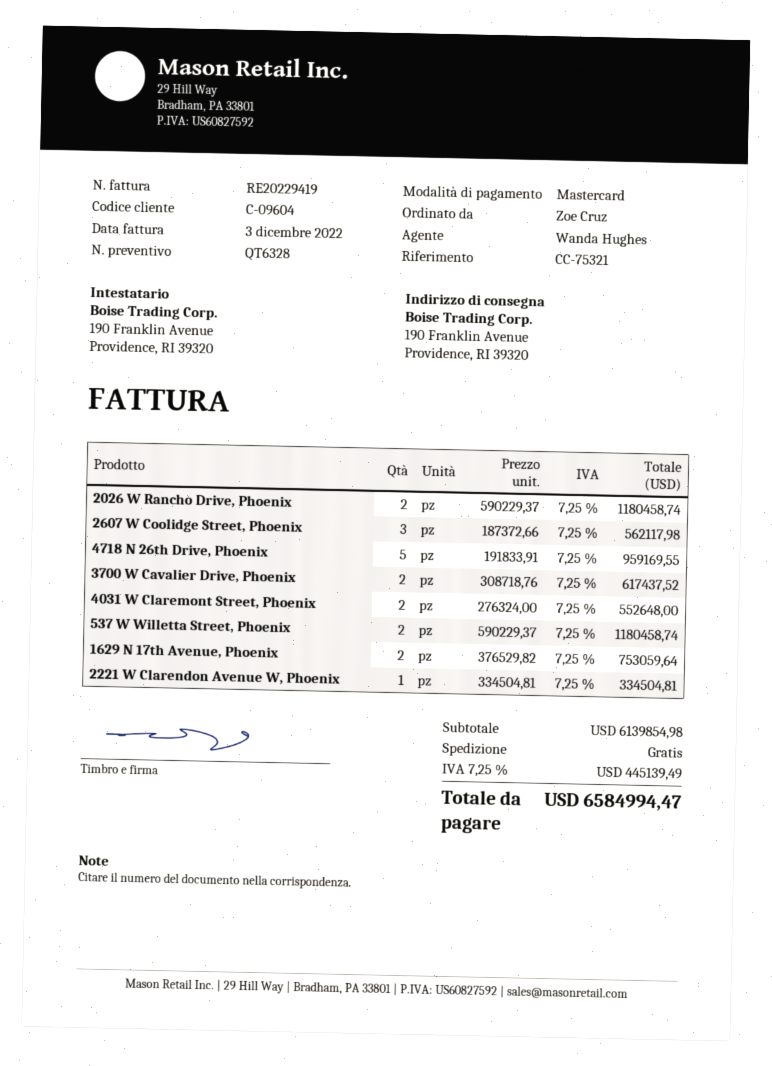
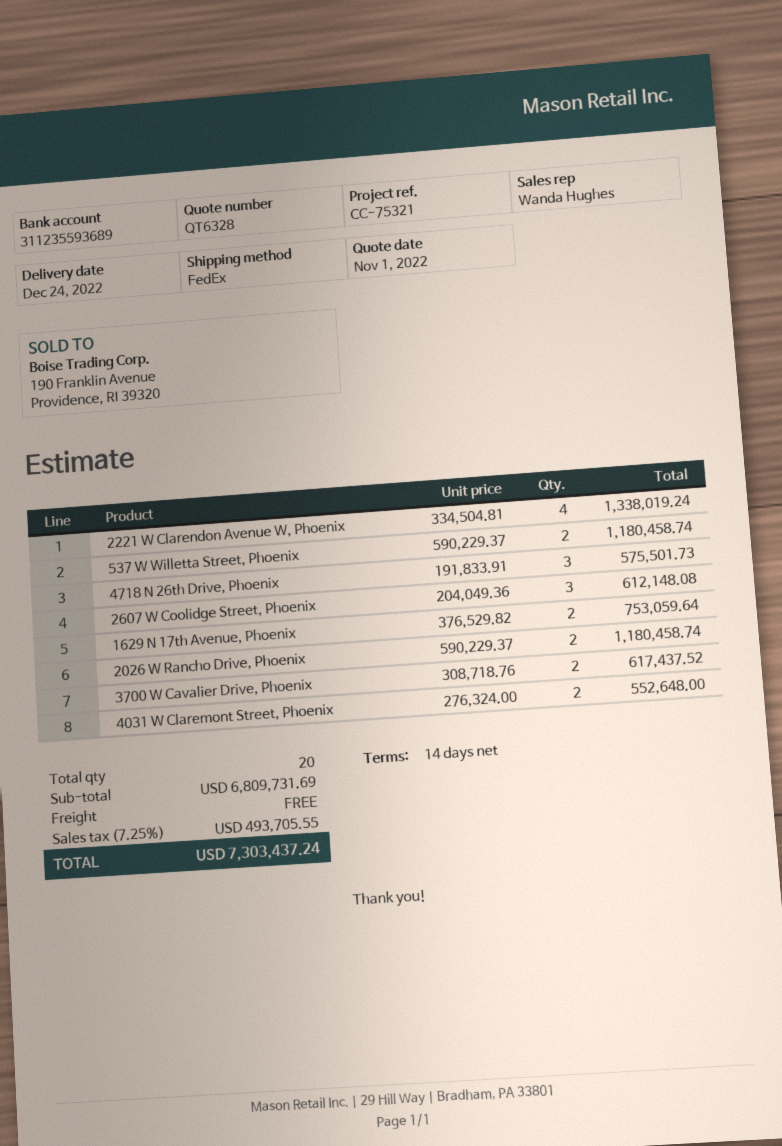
2607 W Coolidge Street, Phoenix: 3 x 187372.66 = 562117.98 -> 3 x 204049.36 = 612148.08
4718 N 26th Drive, Phoenix: 5 x 191833.91 = 959169.55 -> 3 x 191833.91 = 575501.73
2221 W Clarendon Avenue W, Phoenix: 1 x 334504.81 = 334504.81 -> 4 x 334504.81 = 1338019.24
subtotal: 6139854.98 -> 6809731.69
tax: 7.25% = 445139.49 -> 7.25% = 493705.55
total: 6584994.47 -> 7303437.24

